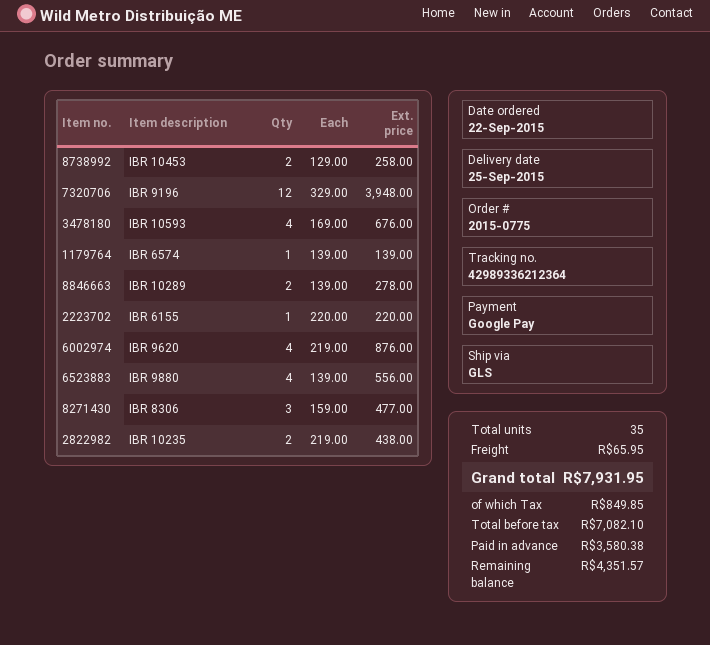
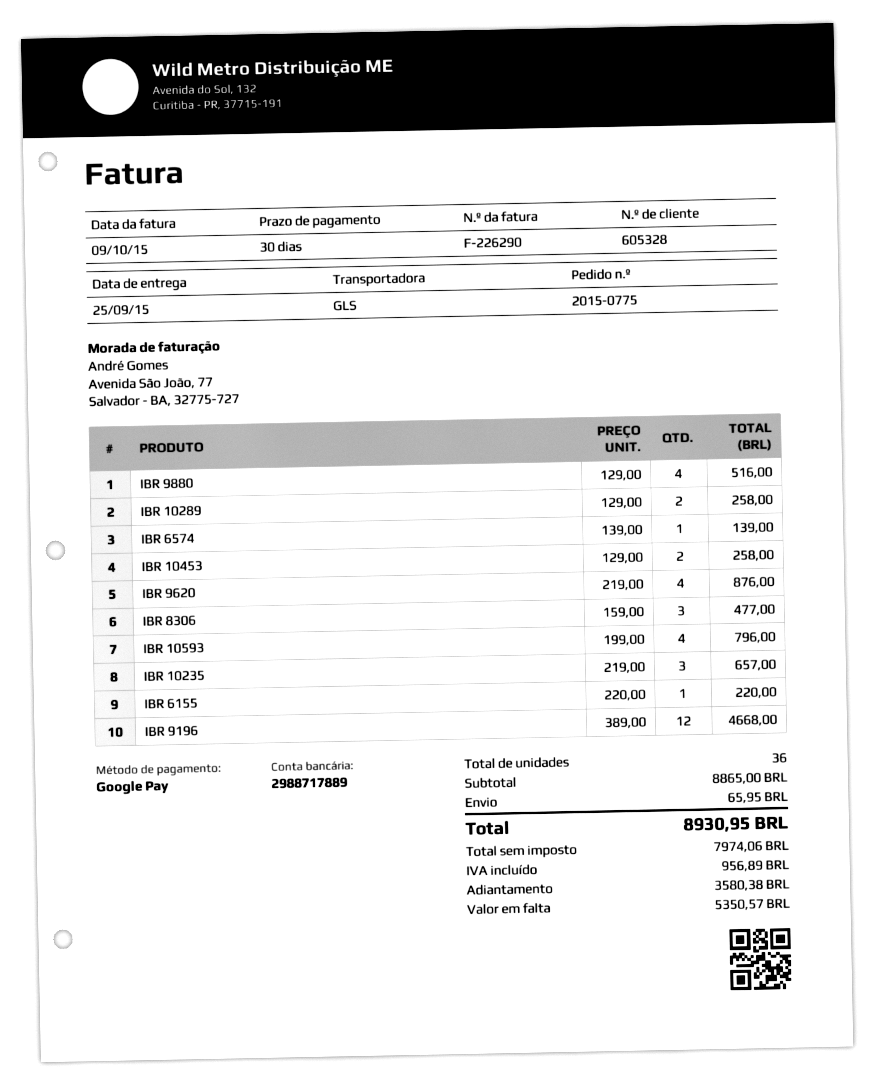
IBR 9196: 12 x 329.00 = 3948.00 -> 12 x 389.00 = 4668.00
IBR 10593: 4 x 169.00 = 676.00 -> 4 x 199.00 = 796.00
IBR 10289: 2 x 139.00 = 278.00 -> 2 x 129.00 = 258.00
IBR 9880: 4 x 139.00 = 556.00 -> 4 x 129.00 = 516.00
IBR 10235: 2 x 219.00 = 438.00 -> 3 x 219.00 = 657.00
total quantity: 35 -> 36
net: 7082.10 -> 7974.06
tax: 849.85 -> 956.89
total: 7931.95 -> 8930.95
balance: 4351.57 -> 5350.57

